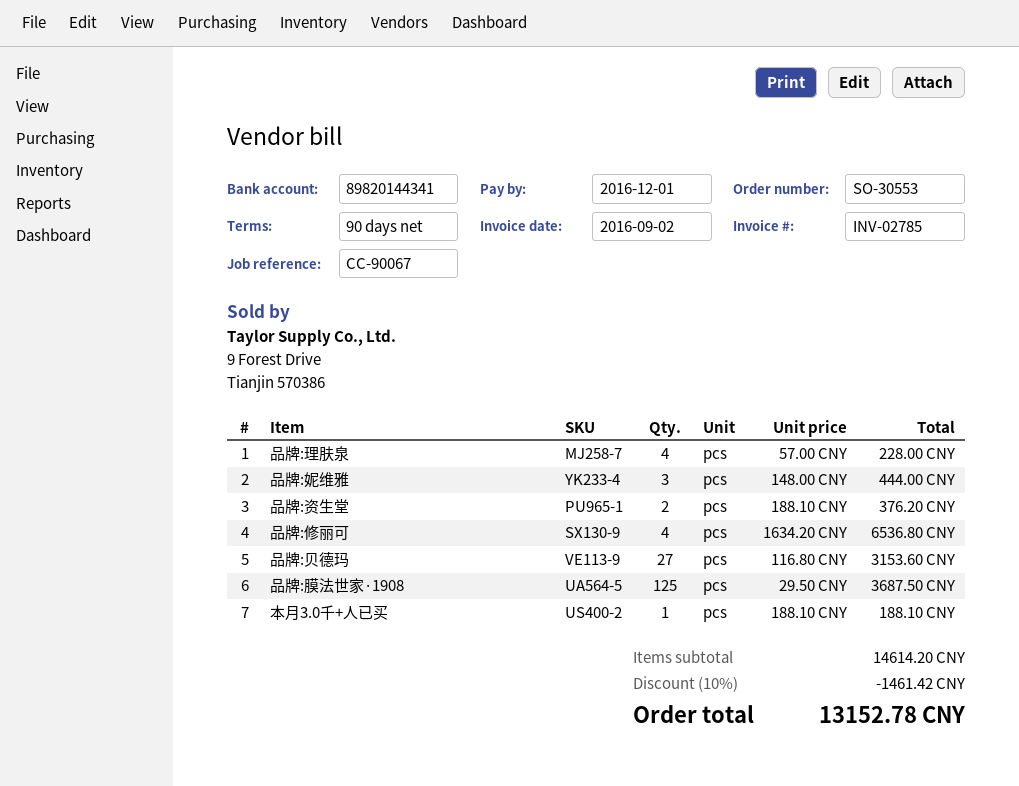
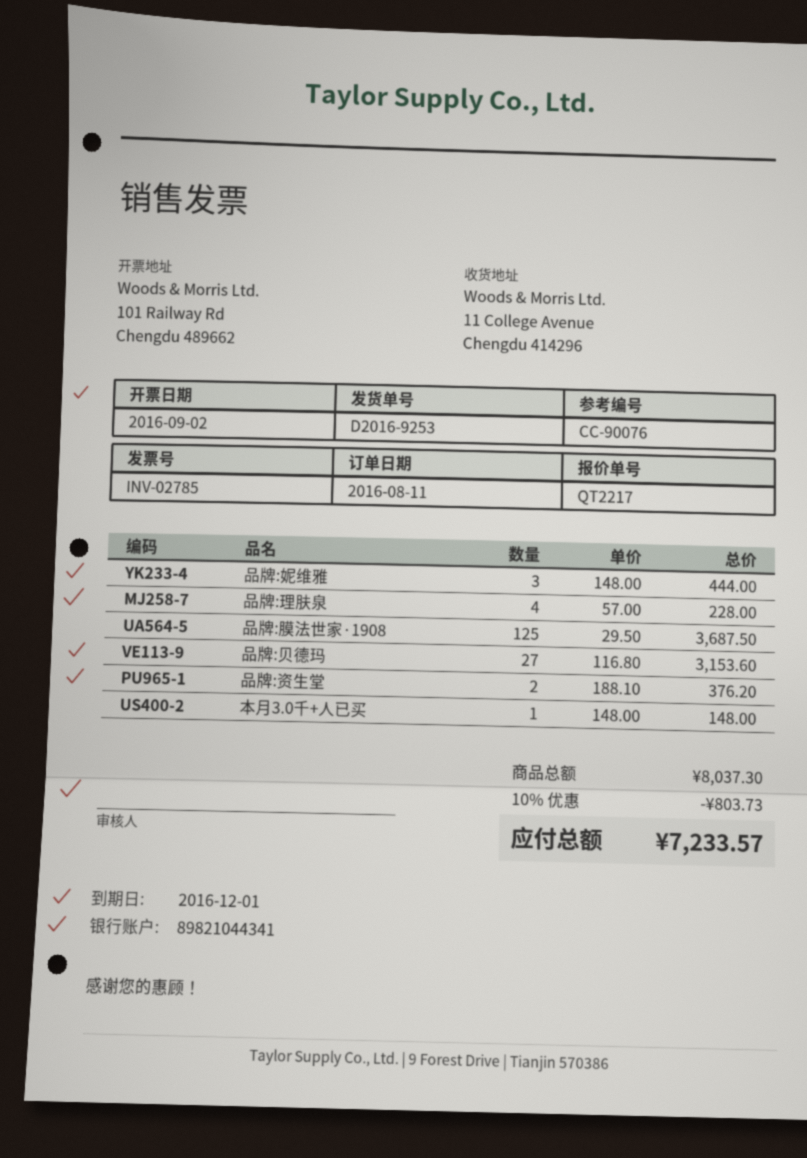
reference: CC-90067 -> CC-90076
bank account: 89820144341 -> 89821044341
品牌:修丽可: 4 x 1634.20 = 6536.80 -> none
本月3.0千+人已买: 1 x 188.10 = 188.10 -> 1 x 148.00 = 148.00
subtotal: 14614.20 -> 8037.30
discount: 10% = 1461.42 -> 10% = 803.73
total: 13152.78 -> 7233.57

